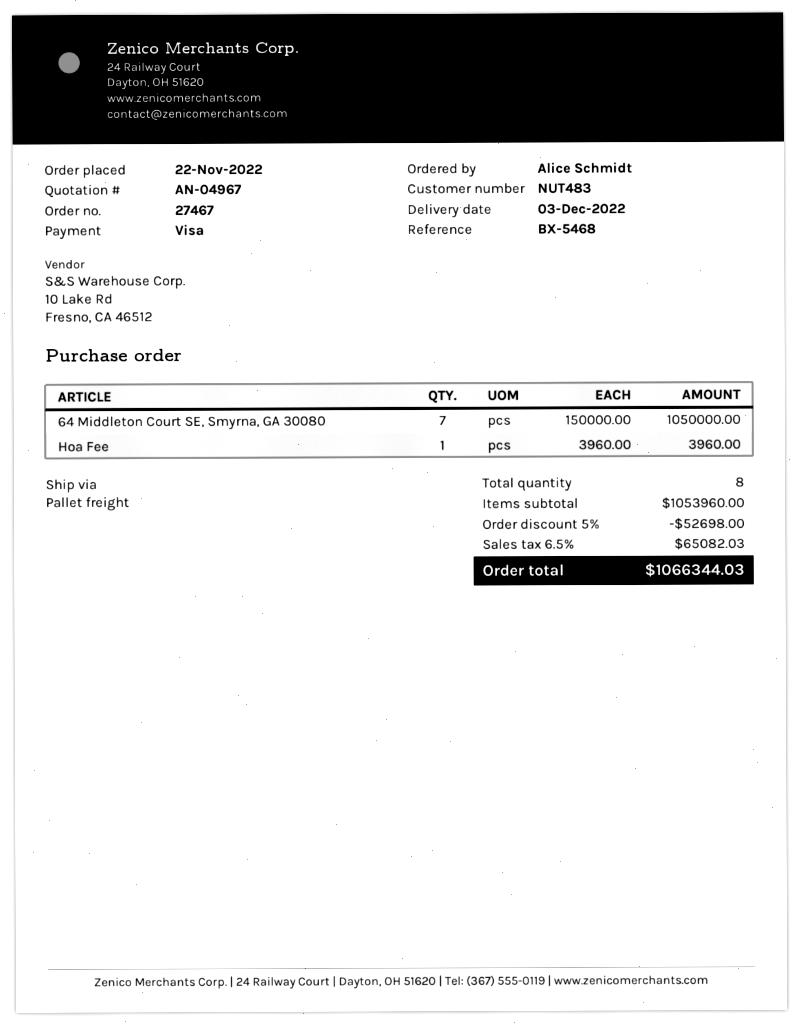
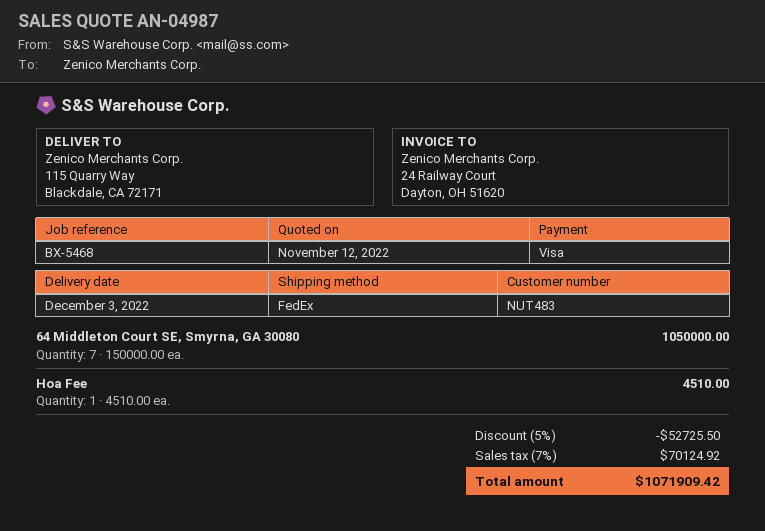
quote number: AN-04967 -> AN-04987
shipping method: pallet freight -> FedEx
Hoa Fee: 1 x 3960.00 = 3960.00 -> 1 x 4510.00 = 4510.00
discount: 5% = 52698.00 -> 5% = 52725.50
tax: 6.5% = 65082.03 -> 7% = 70124.92
total: 1066344.03 -> 1071909.42

